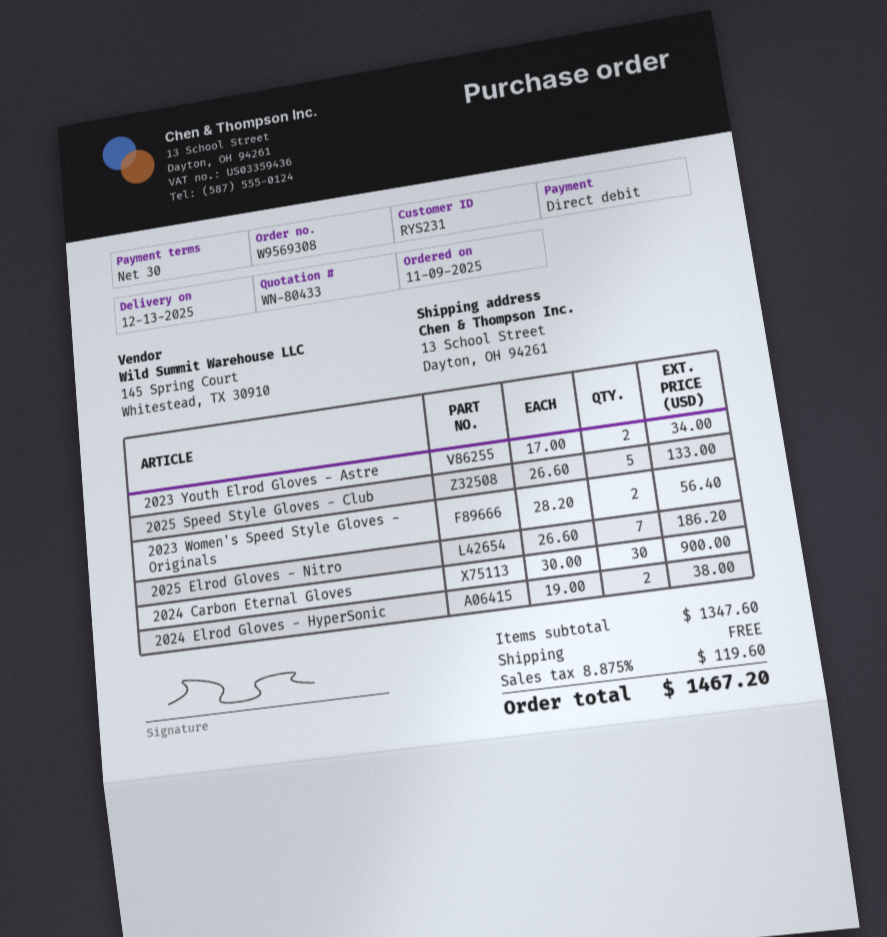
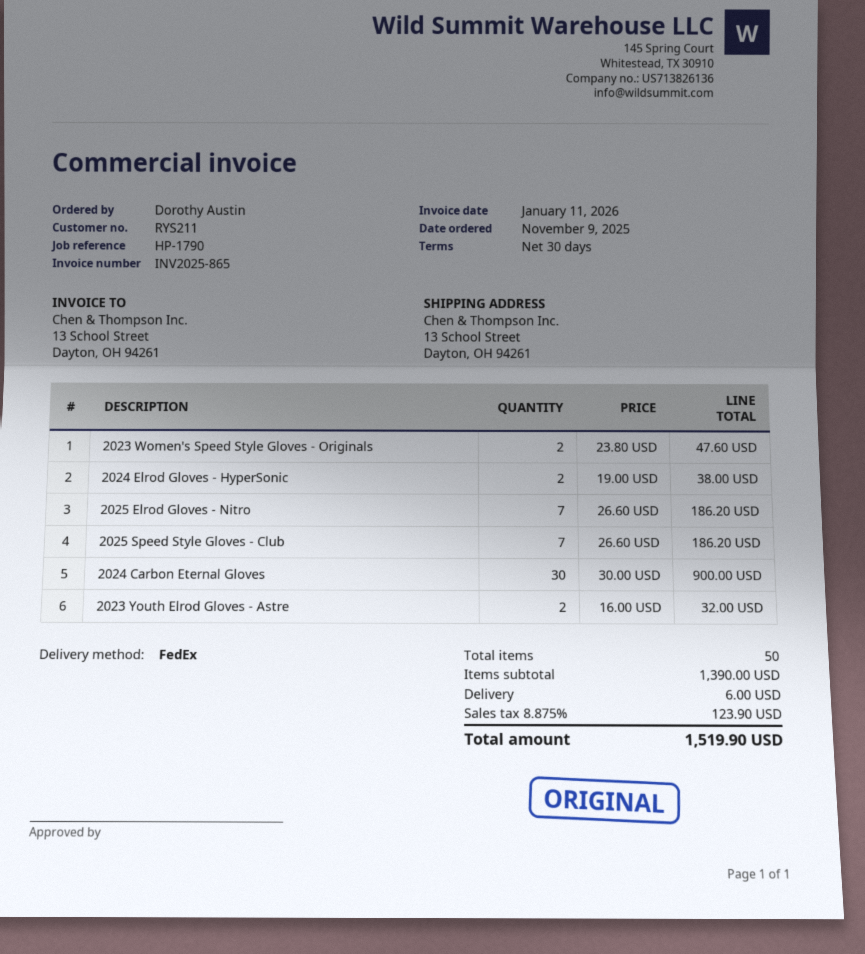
customer number: RYS231 -> RYS211
2023 Youth Elrod Gloves - Astre: 2 x 17.00 = 34.00 -> 2 x 16.00 = 32.00
2025 Speed Style Gloves - Club: 5 x 26.60 = 133.00 -> 7 x 26.60 = 186.20
2023 Women's Speed Style Gloves - Originals: 2 x 28.20 = 56.40 -> 2 x 23.80 = 47.60
subtotal: 1347.60 -> 1390.00
shipping: 0.00 -> 6.00
tax: 8.875% = 119.60 -> 8.875% = 123.90
total: 1467.20 -> 1519.90

